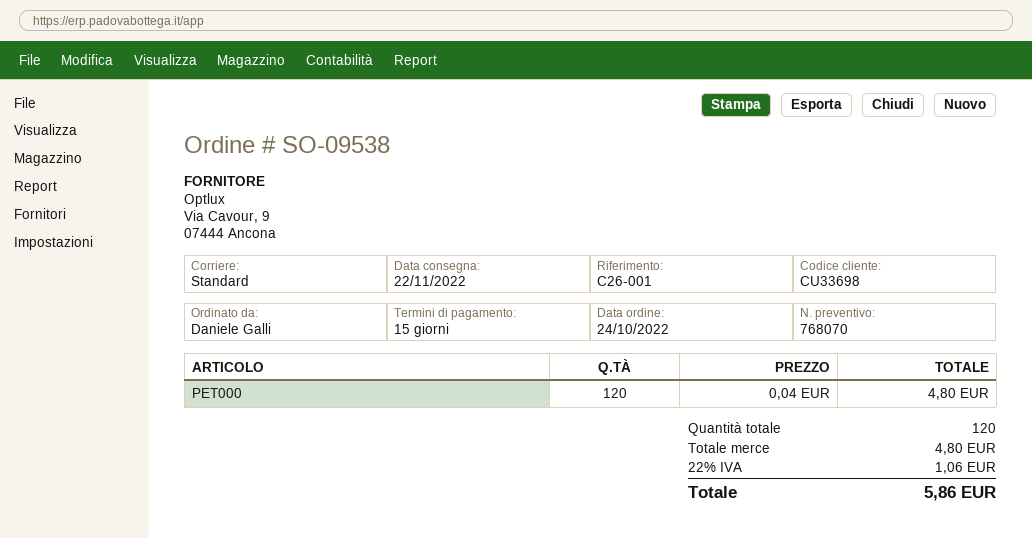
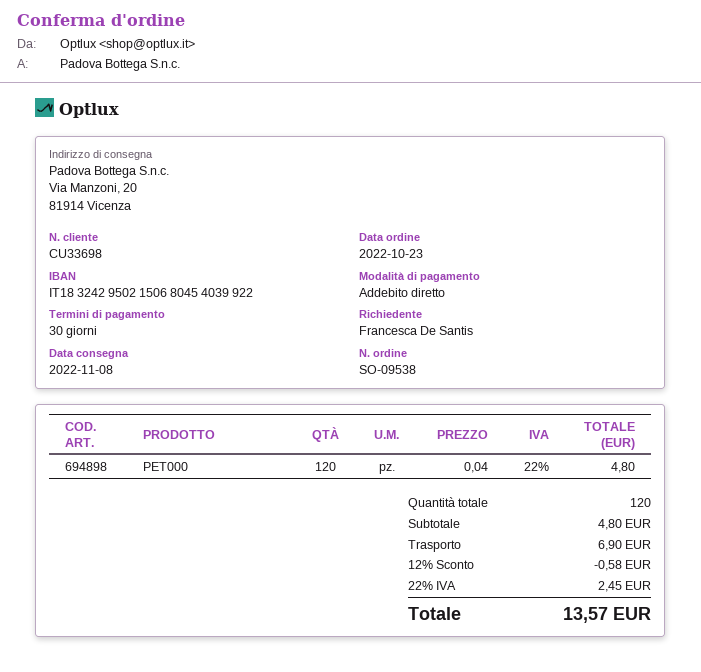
order date: 2022-10-24 -> 2022-10-23
delivery date: 2022-11-22 -> 2022-11-08
payment terms: 15 days -> 30 days
ordered by: Daniele Galli -> Francesca De Santis
discount: none -> 12% = 0.58
shipping: none -> 6.90
tax: 22% = 1.06 -> 22% = 2.45
total: 5.86 -> 13.57

